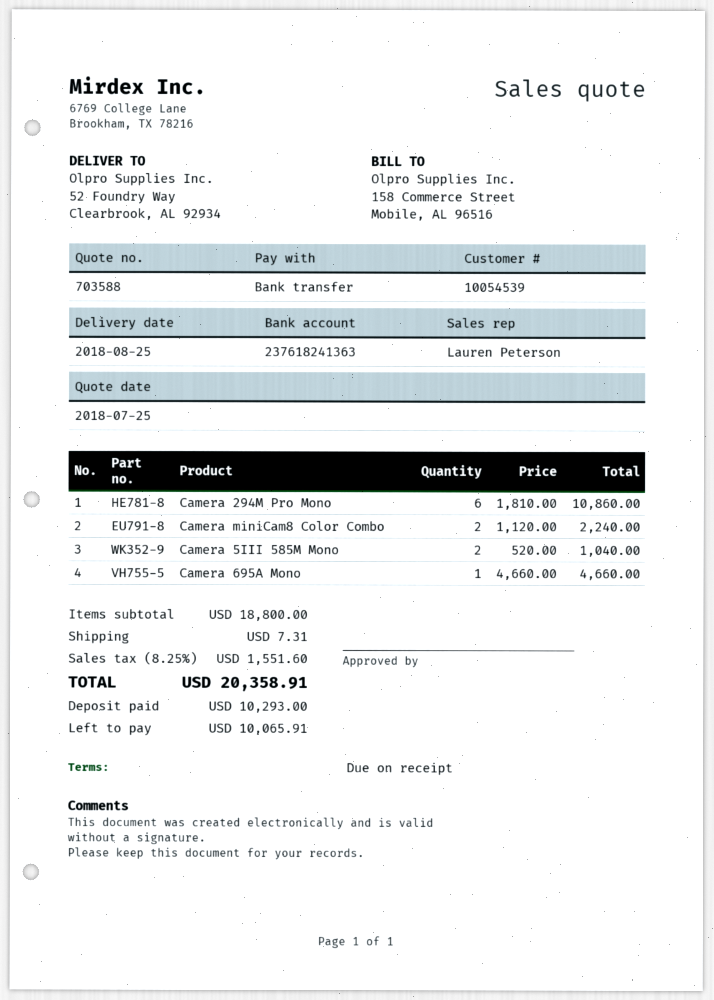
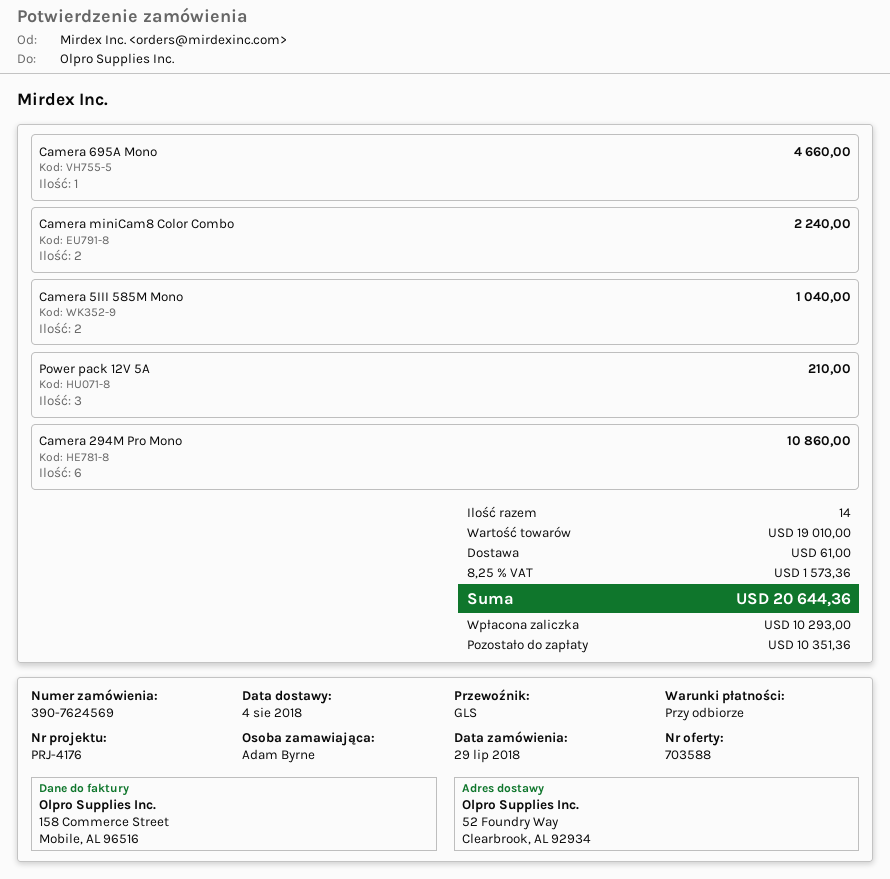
delivery date: 2018-08-25 -> 2018-08-04
Power pack 12V 5A: none -> 3 for 210.00
subtotal: 18800.00 -> 19010.00
shipping: 7.31 -> 61.00
tax: 8.25% = 1551.60 -> 8.25% = 1573.36
total: 20358.91 -> 20644.36
balance: 10065.91 -> 10351.36

